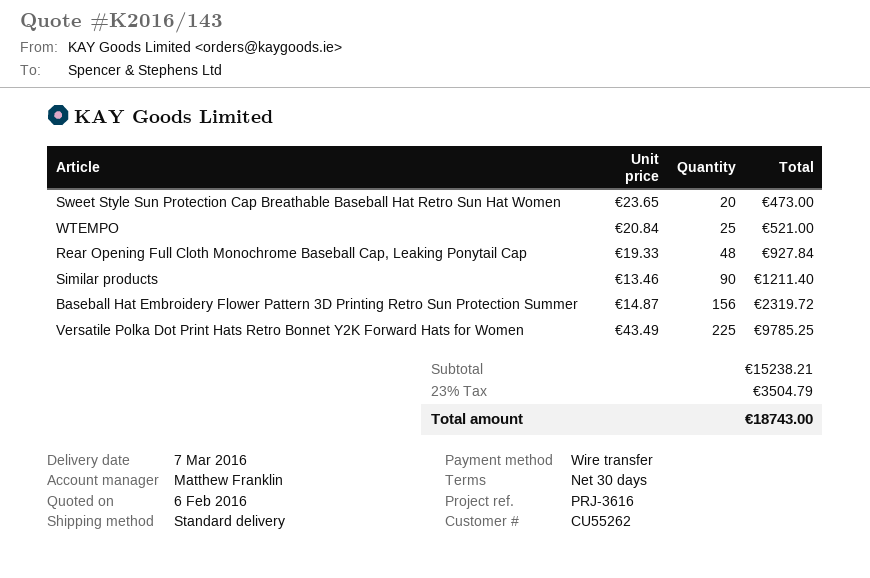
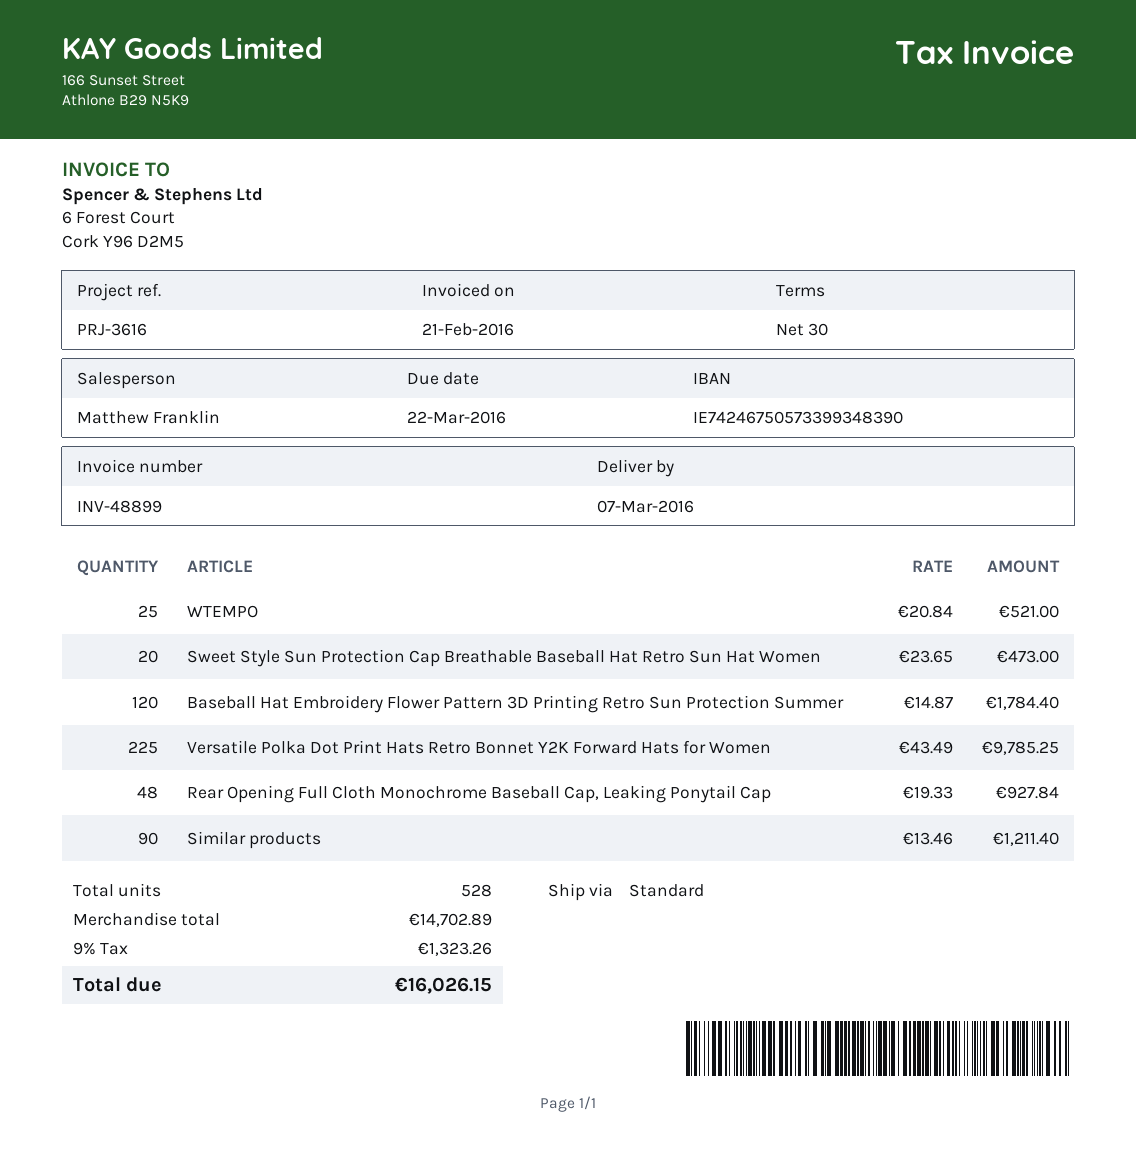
Baseball Hat Embroidery Flower Pattern 3D Printing Retro Sun Protection Summer: 156 x 14.87 = 2319.72 -> 120 x 14.87 = 1784.40
subtotal: 15238.21 -> 14702.89
tax: 23% = 3504.79 -> 9% = 1323.26
total: 18743.00 -> 16026.15

